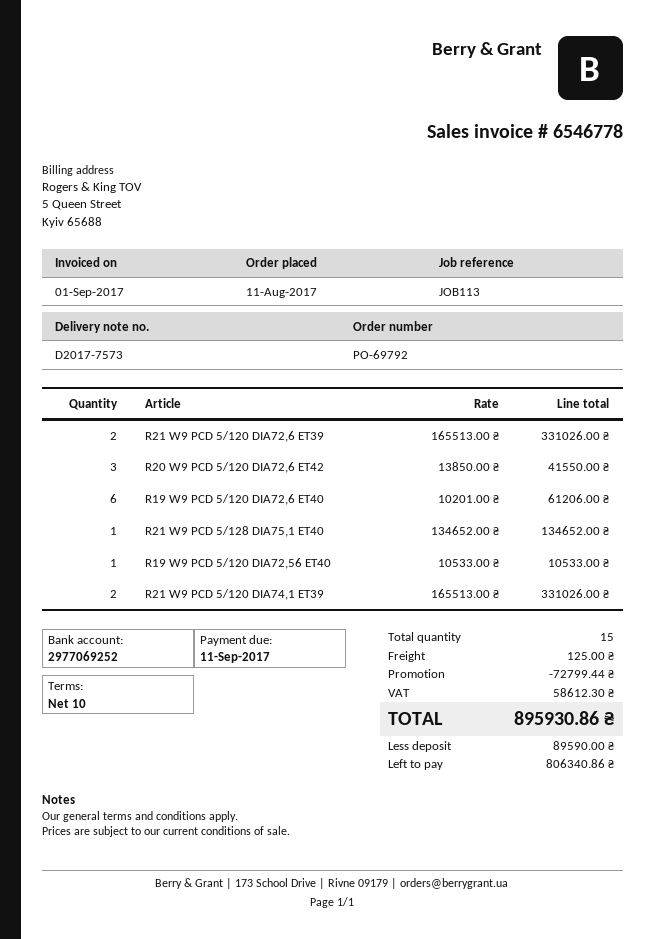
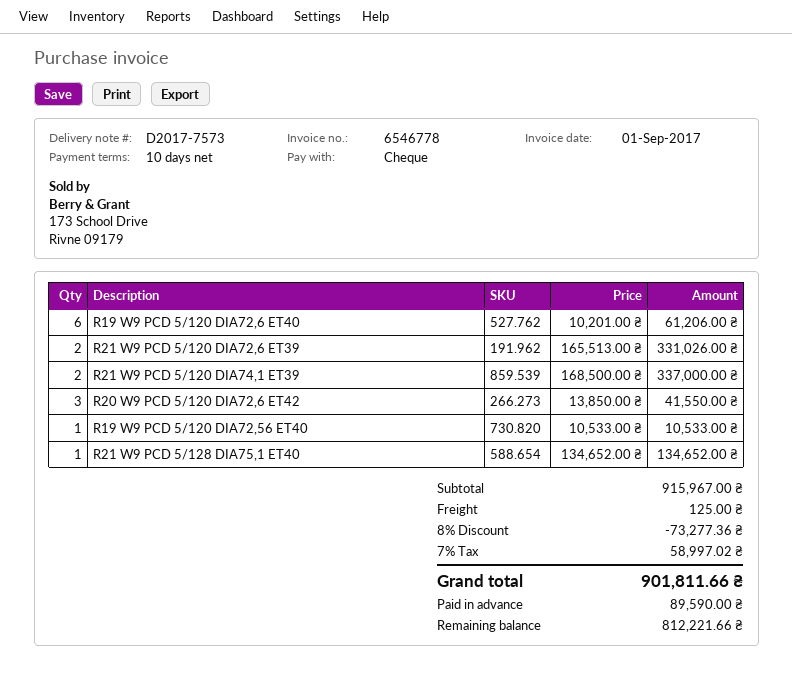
R21 W9 PCD 5/120 DIA74,1 ET39: 2 x 165513.00 = 331026.00 -> 2 x 168500.00 = 337000.00
discount: 72799.44 -> 73277.36
tax: 58612.30 -> 58997.02
total: 895930.86 -> 901811.66
balance: 806340.86 -> 812221.66

